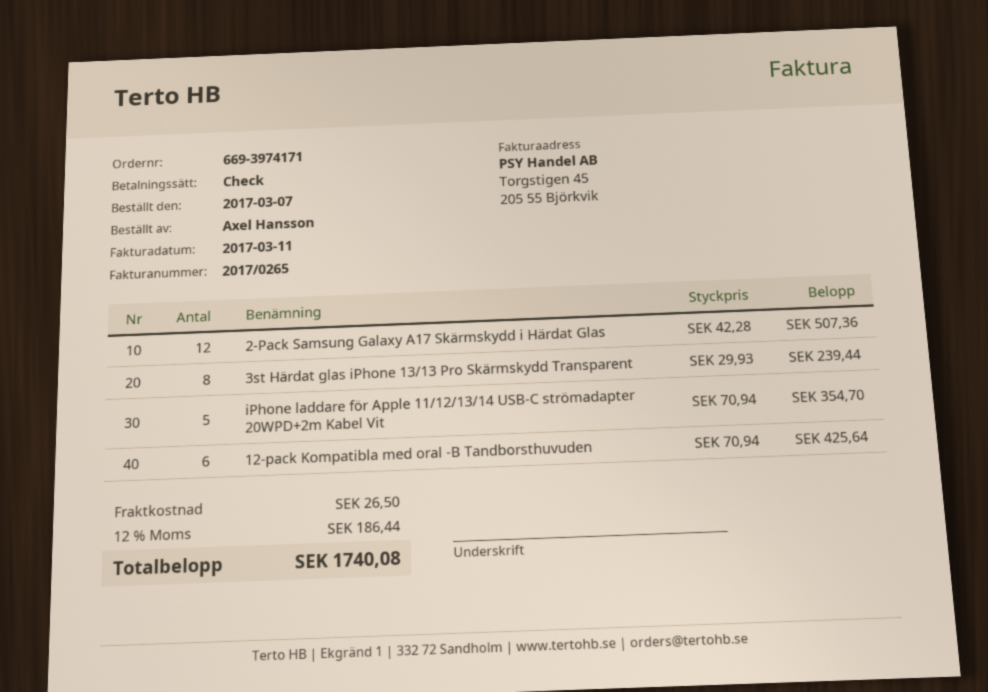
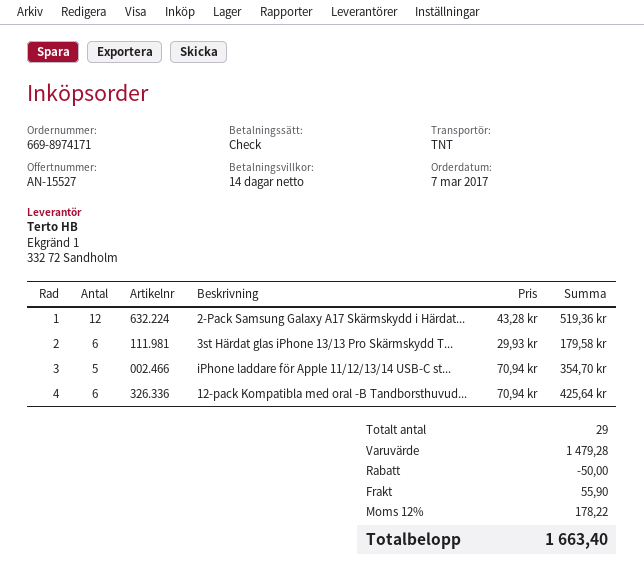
order number: 669-3974171 -> 669-8974171
2-Pack Samsung Galaxy A17 Skärmskydd i Härdat Glas: 12 x 42.28 = 507.36 -> 12 x 43.28 = 519.36
3st Härdat glas iPhone 13/13 Pro Skärmskydd Transparent: 8 x 29.93 = 239.44 -> 6 x 29.93 = 179.58
discount: none -> 50.00
shipping: 26.50 -> 55.90
tax: 12% = 186.44 -> 12% = 178.22
total: 1740.08 -> 1663.40

